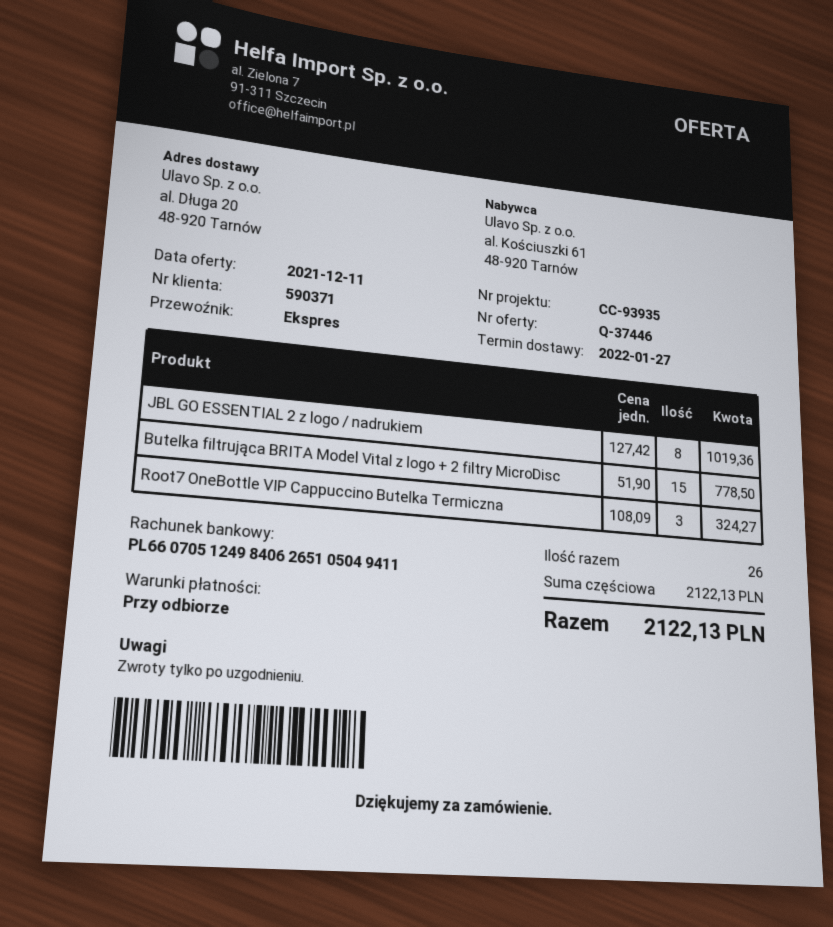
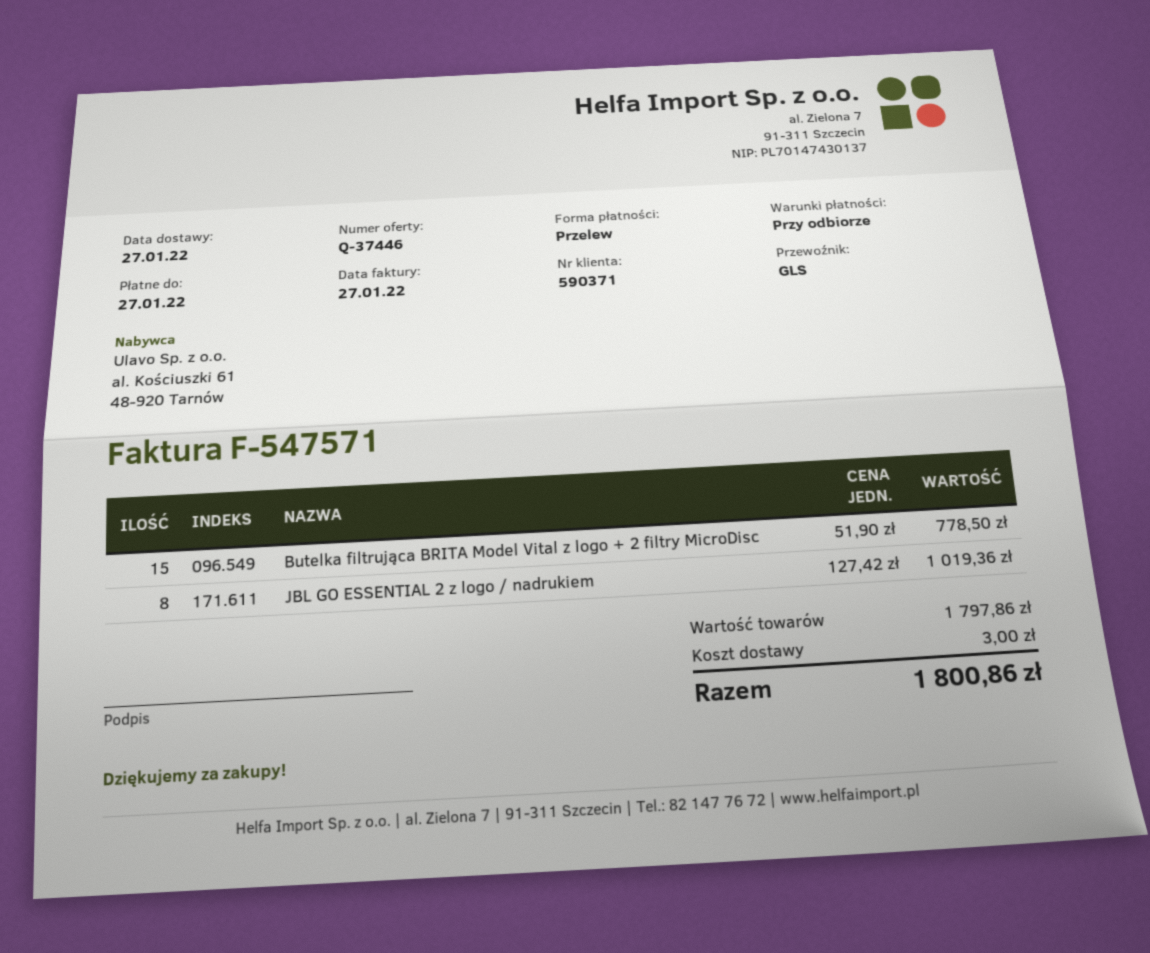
shipping method: express -> GLS
Root7 OneBottle VIP Cappuccino Butelka Termiczna: 3 x 108.09 = 324.27 -> none
subtotal: 2122.13 -> 1797.86
shipping: none -> 3.00
total: 2122.13 -> 1800.86

